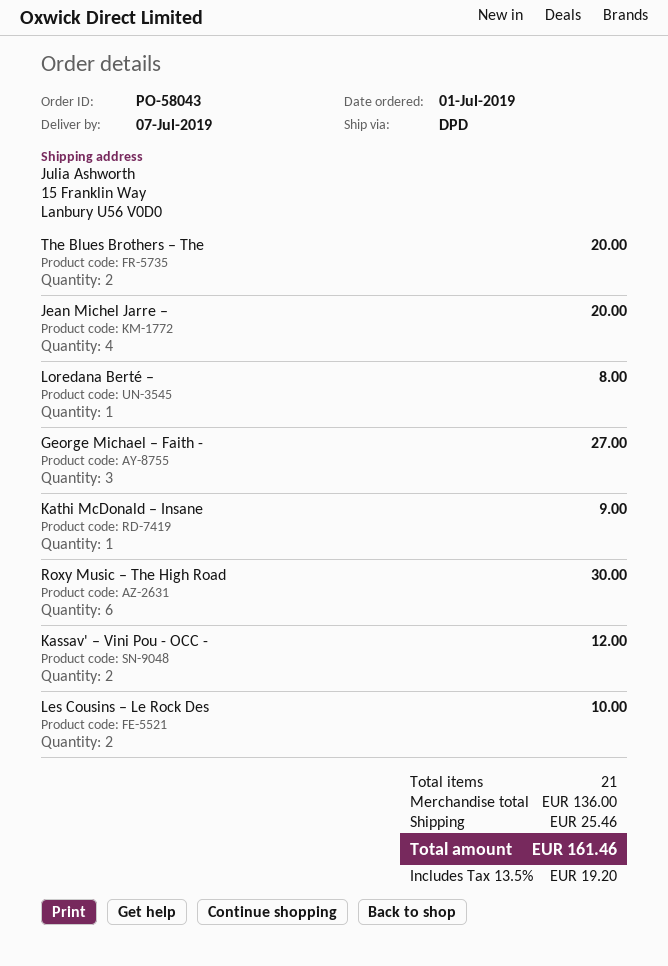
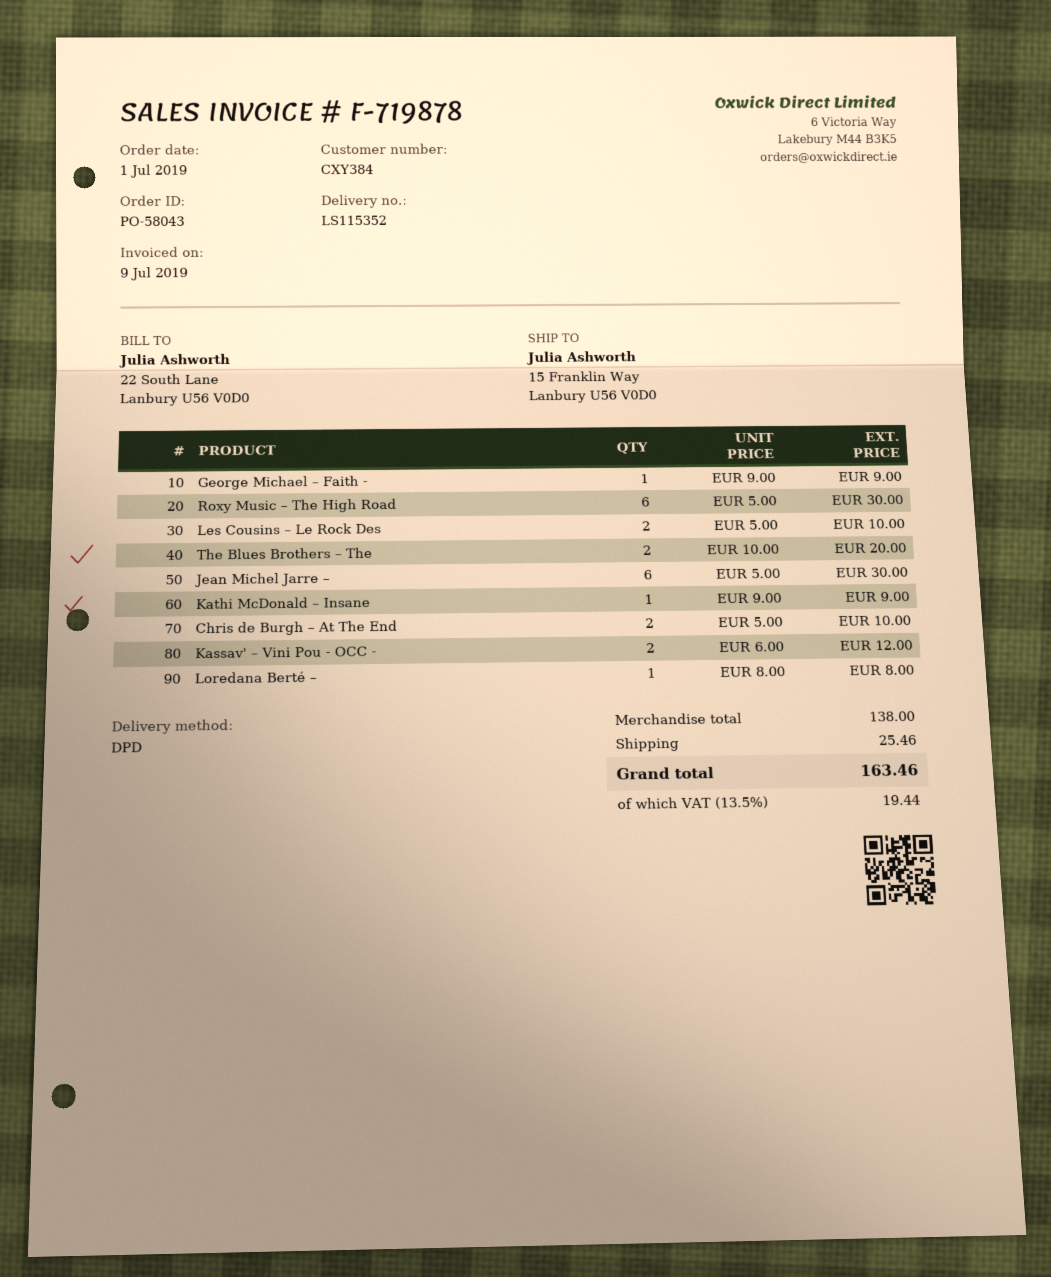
Jean Michel Jarre –: 4 for 20.00 -> 6 for 30.00
George Michael – Faith -: 3 for 27.00 -> 1 for 9.00
Chris de Burgh – At The End: none -> 2 for 10.00
subtotal: 136.00 -> 138.00
tax: 13.5% = 19.20 -> 13.5% = 19.44
total: 161.46 -> 163.46

